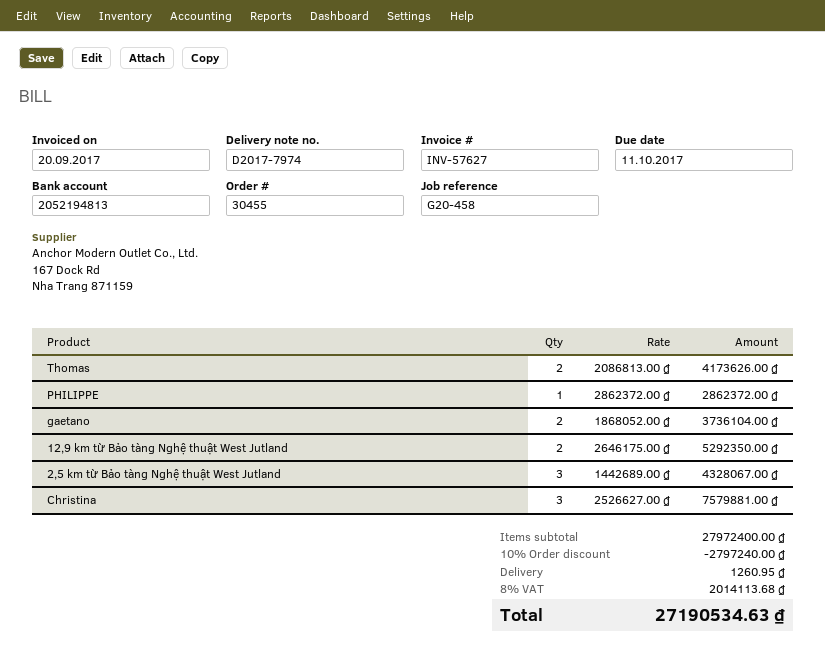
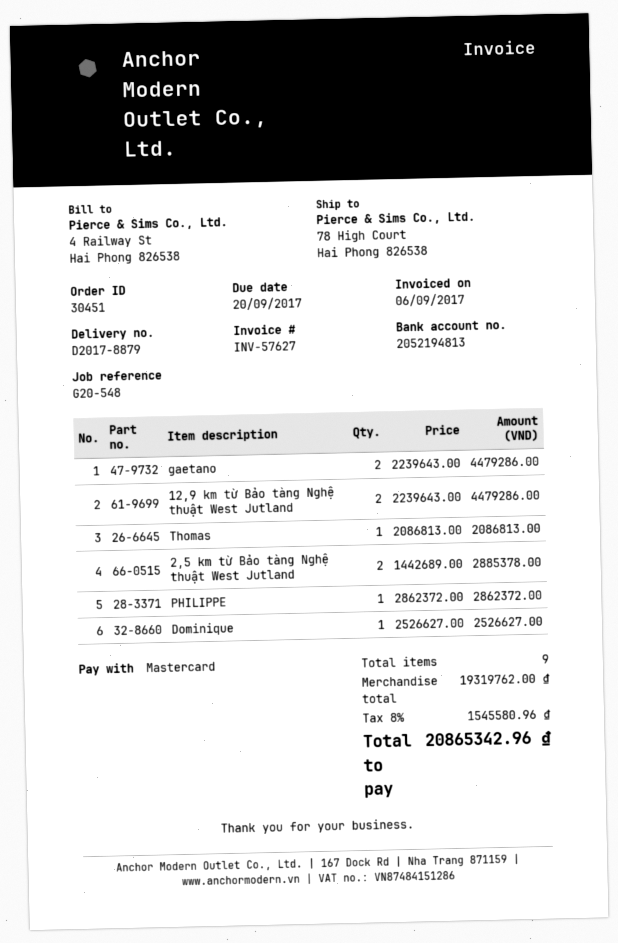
order number: 30455 -> 30451
delivery note number: D2017-7974 -> D2017-8879
invoice date: 2017-09-20 -> 2017-09-06
due date: 2017-10-11 -> 2017-09-20
reference: G20-458 -> G20-548
Thomas: 2 x 2086813.00 = 4173626.00 -> 1 x 2086813.00 = 2086813.00
gaetano: 2 x 1868052.00 = 3736104.00 -> 2 x 2239643.00 = 4479286.00
12,9 km từ Bảo tàng Nghệ thuật West Jutland: 2 x 2646175.00 = 5292350.00 -> 2 x 2239643.00 = 4479286.00
2,5 km từ Bảo tàng Nghệ thuật West Jutland: 3 x 1442689.00 = 4328067.00 -> 2 x 1442689.00 = 2885378.00
Christina: 3 x 2526627.00 = 7579881.00 -> none
Dominique: none -> 1 x 2526627.00 = 2526627.00
subtotal: 27972400.00 -> 19319762.00
discount: 10% = 2797240.00 -> none
shipping: 1260.95 -> none
tax: 8% = 2014113.68 -> 8% = 1545580.96
total: 27190534.63 -> 20865342.96

